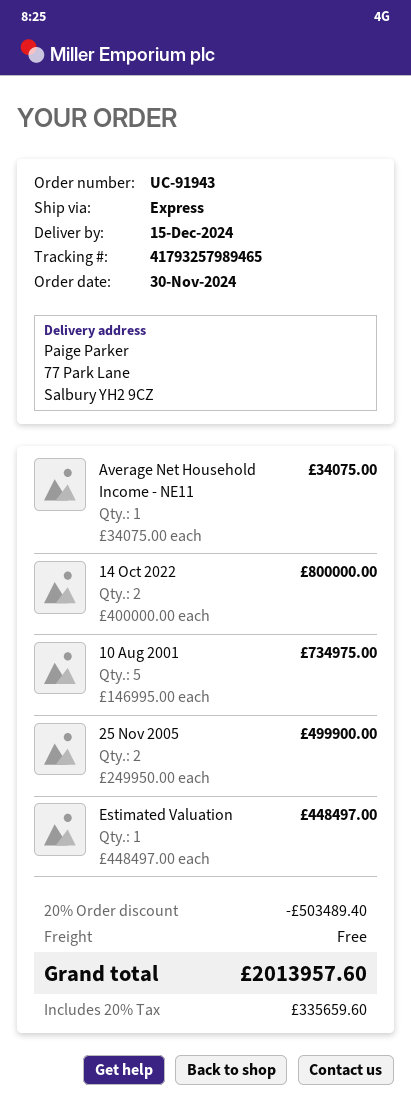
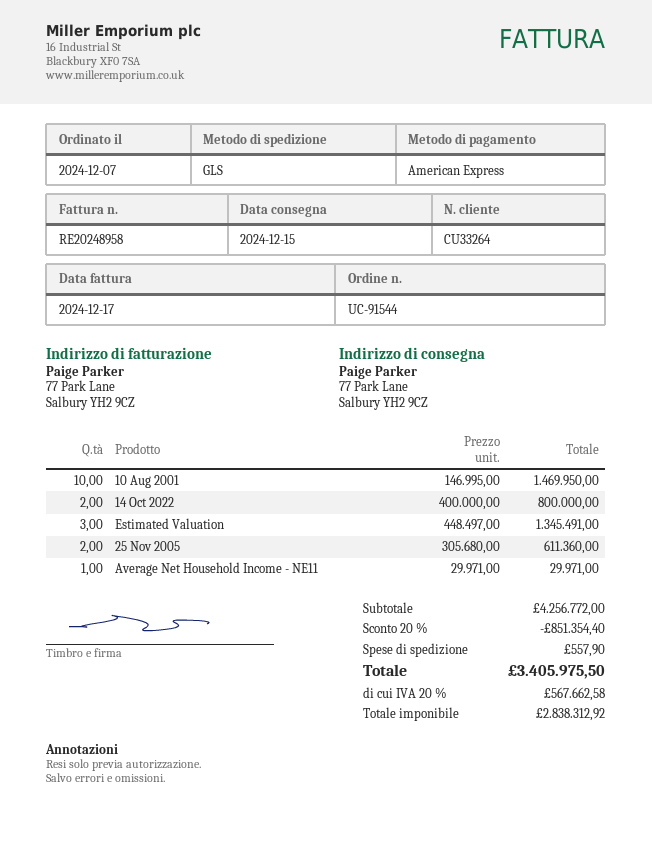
order number: UC-91943 -> UC-91544
order date: 2024-11-30 -> 2024-12-07
shipping method: express -> GLS
Average Net Household Income - NE11: 1 x 34075.00 = 34075.00 -> 1 x 29971.00 = 29971.00
10 Aug 2001: 5 x 146995.00 = 734975.00 -> 10 x 146995.00 = 1469950.00
25 Nov 2005: 2 x 249950.00 = 499900.00 -> 2 x 305680.00 = 611360.00
Estimated Valuation: 1 x 448497.00 = 448497.00 -> 3 x 448497.00 = 1345491.00
discount: 20% = 503489.40 -> 20% = 851354.40
shipping: 0.00 -> 557.90
tax: 20% = 335659.60 -> 20% = 567662.58
total: 2013957.60 -> 3405975.50

